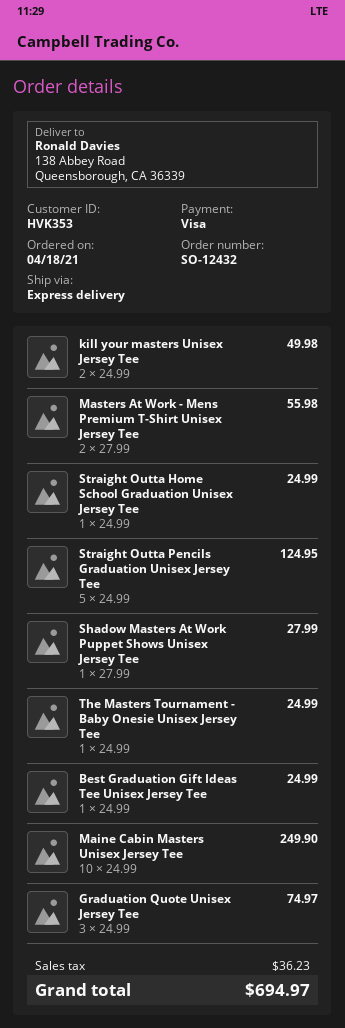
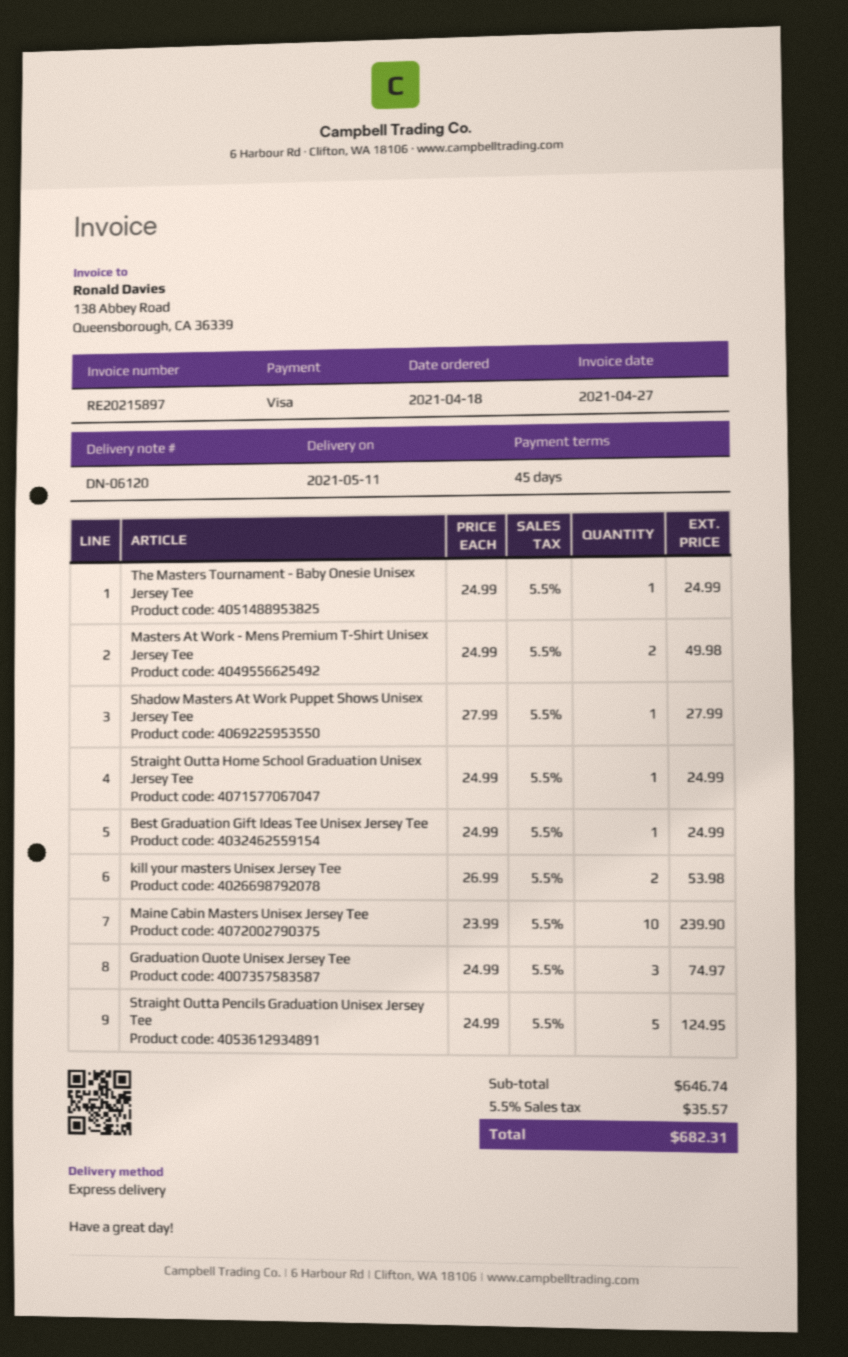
kill your masters Unisex Jersey Tee: 2 x 24.99 = 49.98 -> 2 x 26.99 = 53.98
Masters At Work - Mens Premium T-Shirt Unisex Jersey Tee: 2 x 27.99 = 55.98 -> 2 x 24.99 = 49.98
Maine Cabin Masters Unisex Jersey Tee: 10 x 24.99 = 249.90 -> 10 x 23.99 = 239.90
tax: 36.23 -> 35.57
total: 694.97 -> 682.31

